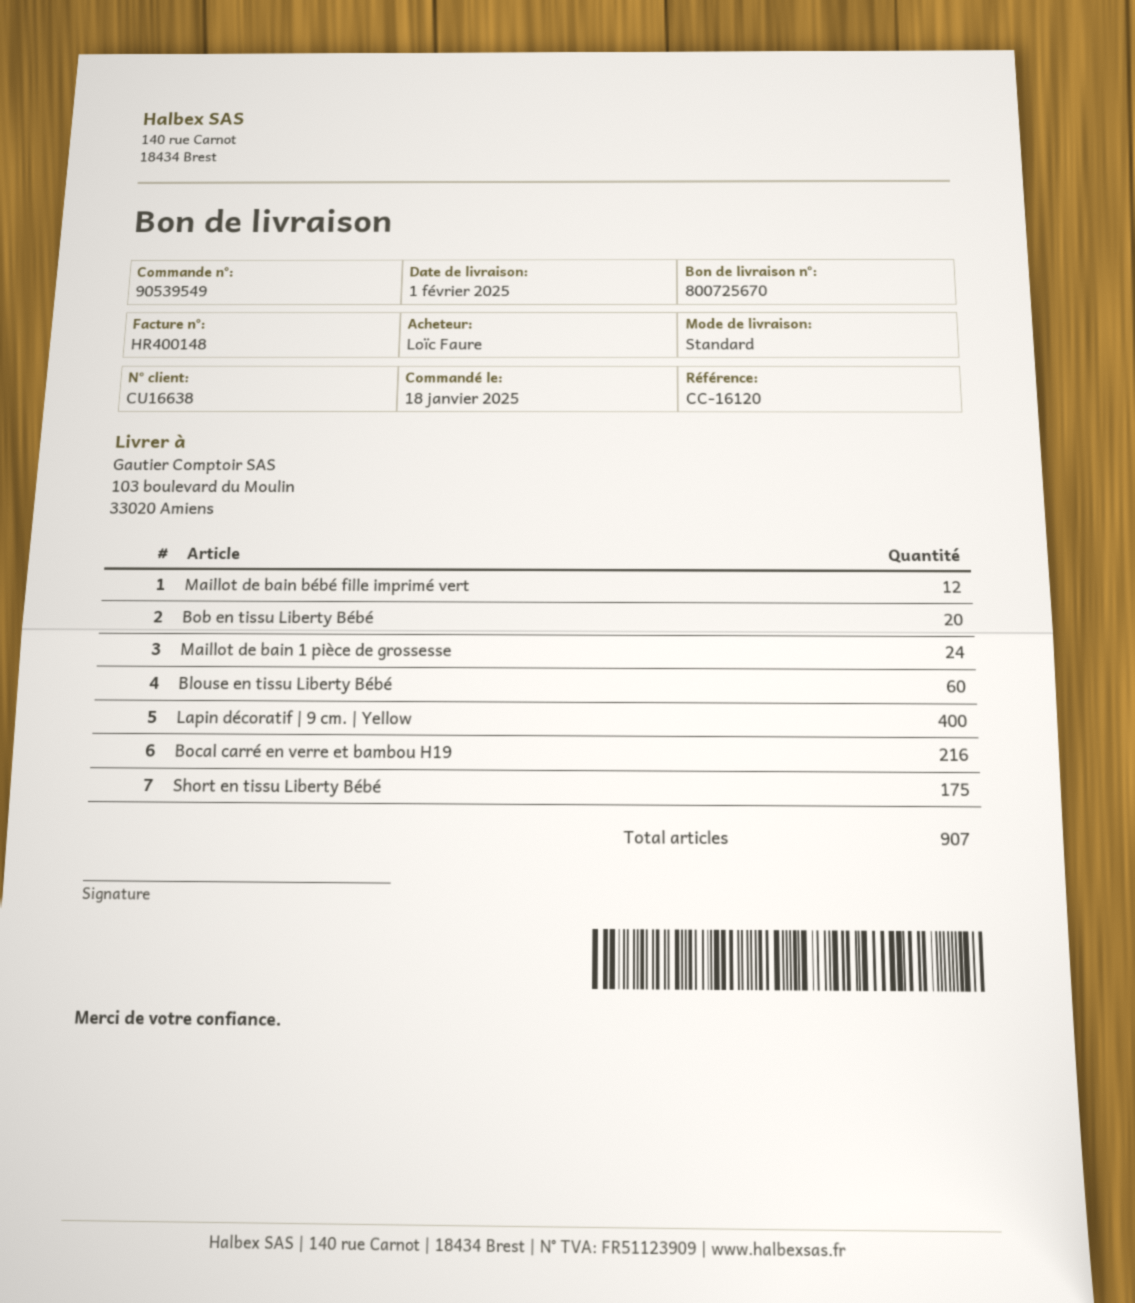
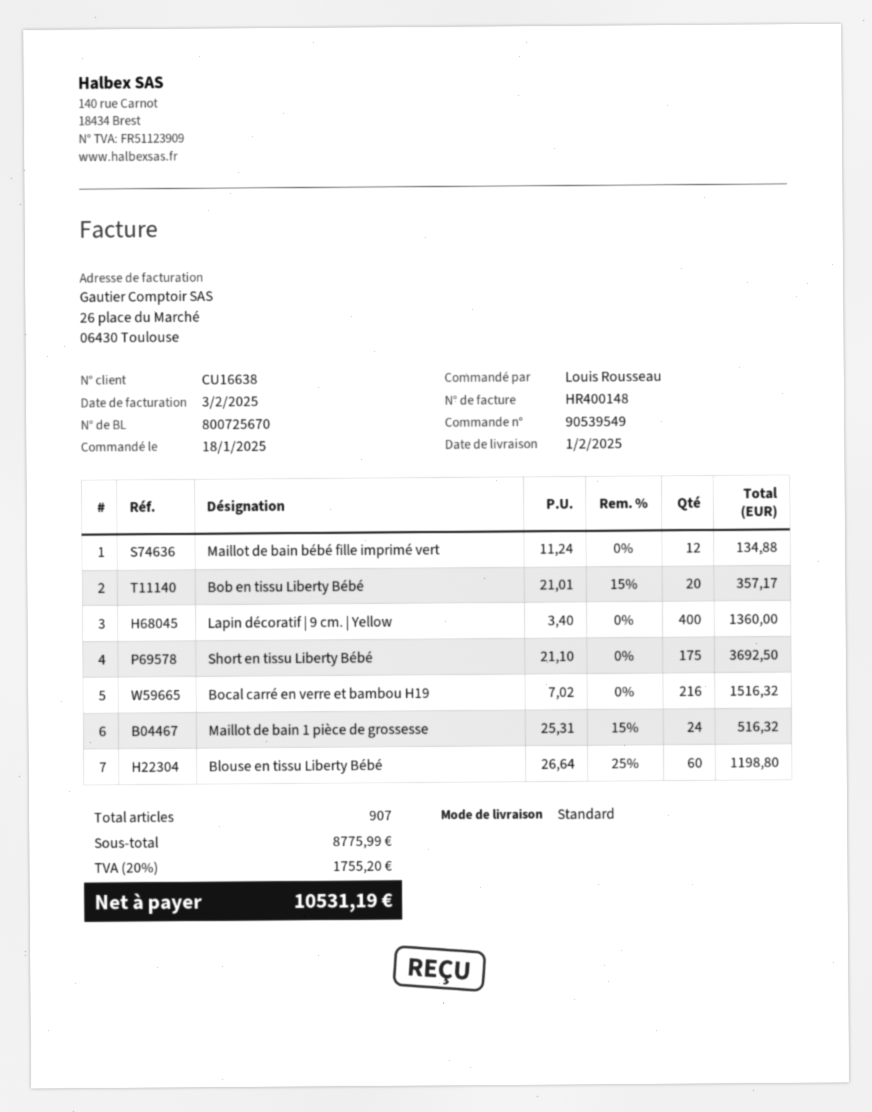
ordered by: Loïc Faure -> Louis Rousseau

